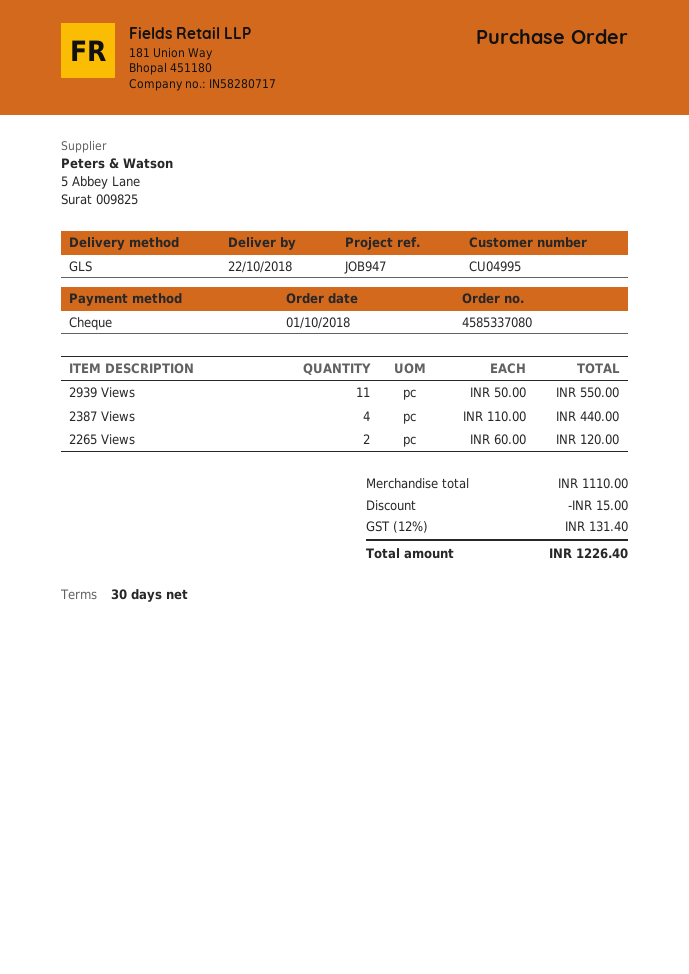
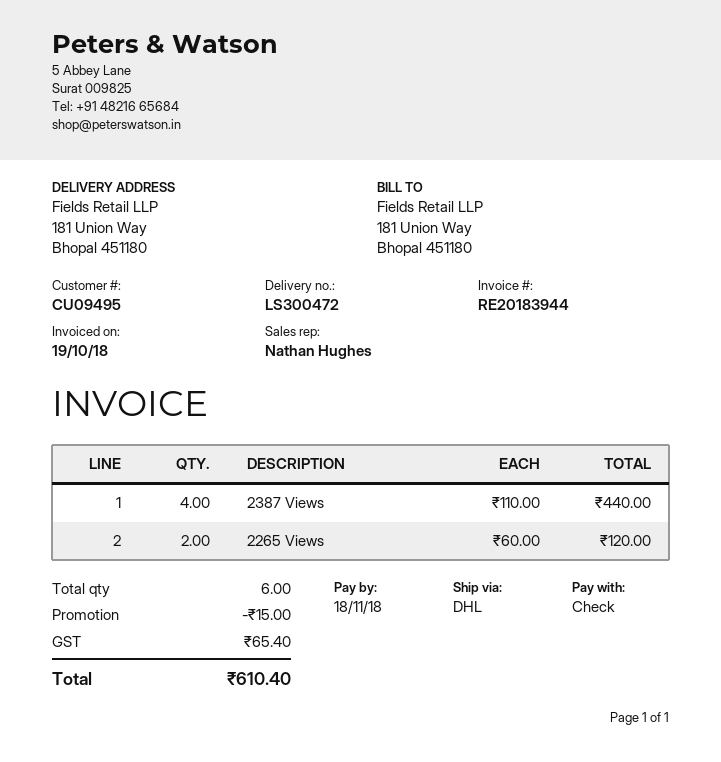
customer number: CU04995 -> CU09495
shipping method: GLS -> DHL
2939 Views: 11 x 50.00 = 550.00 -> none
tax: 131.40 -> 65.40
total: 1226.40 -> 610.40

